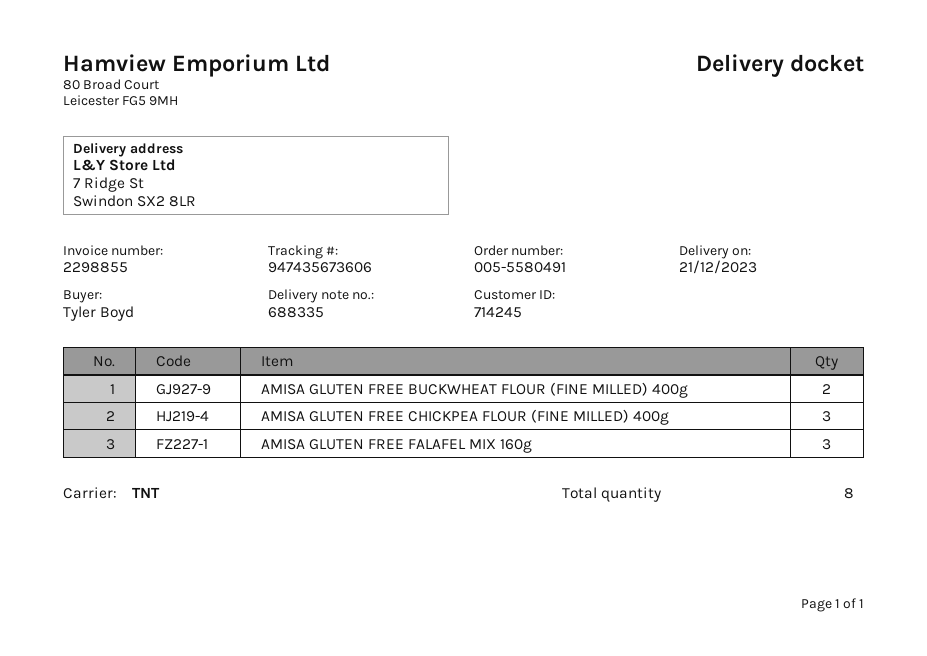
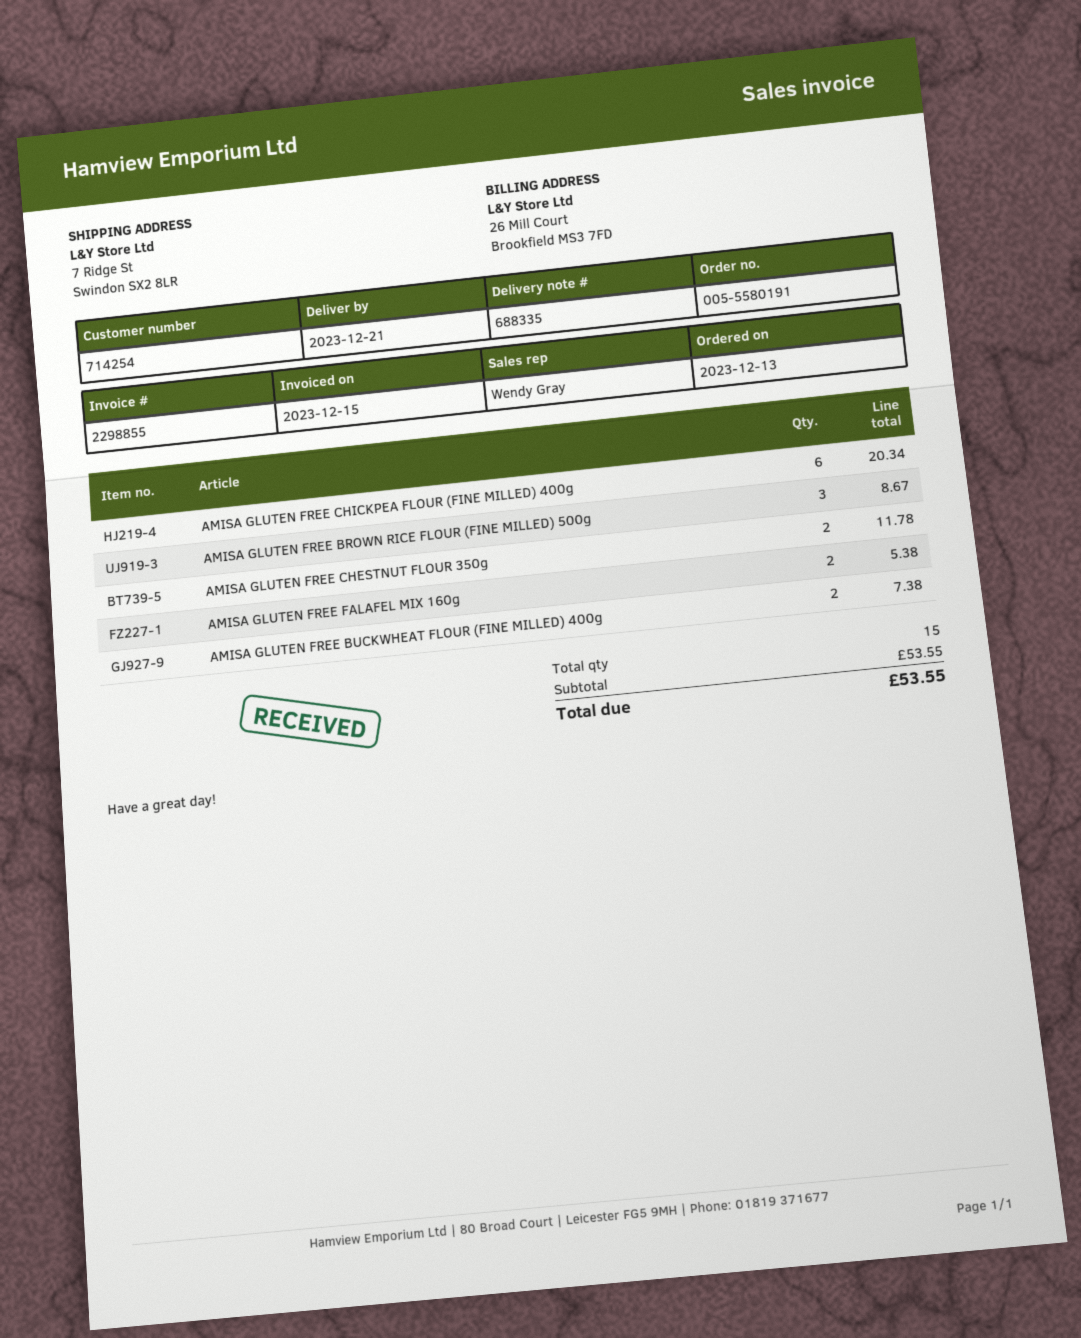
order number: 005-5580491 -> 005-5580191
customer number: 714245 -> 714254
AMISA GLUTEN FREE CHICKPEA FLOUR (FINE MILLED) 400g: 3 -> 6
AMISA GLUTEN FREE FALAFEL MIX 160g: 3 -> 2
AMISA GLUTEN FREE BROWN RICE FLOUR (FINE MILLED) 500g: none -> 3
AMISA GLUTEN FREE CHESTNUT FLOUR 350g: none -> 2
total quantity: 8 -> 15

